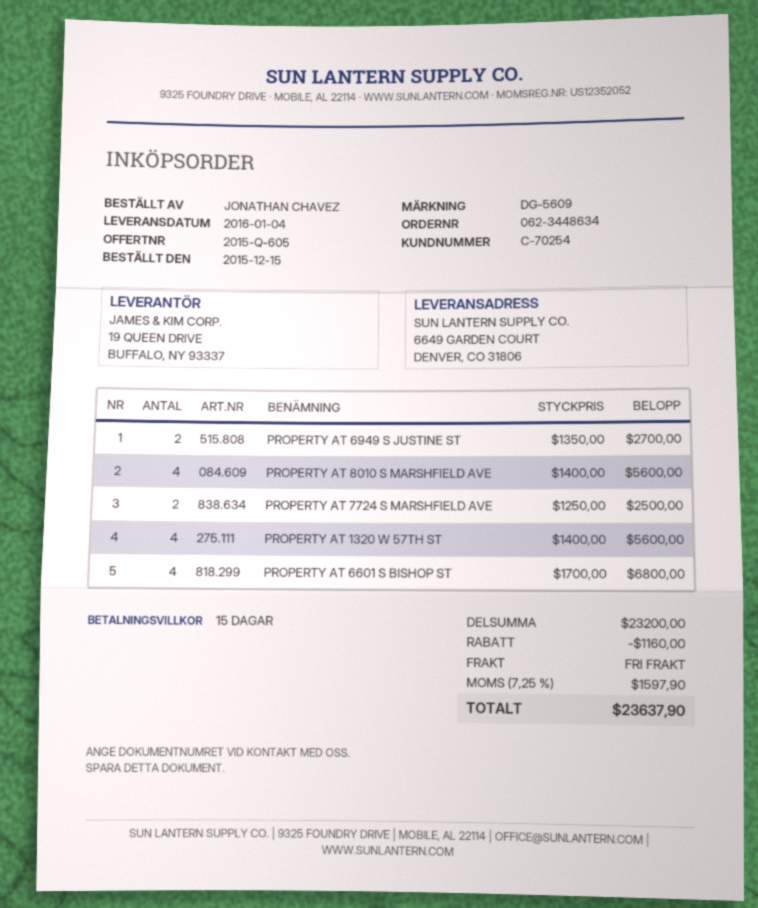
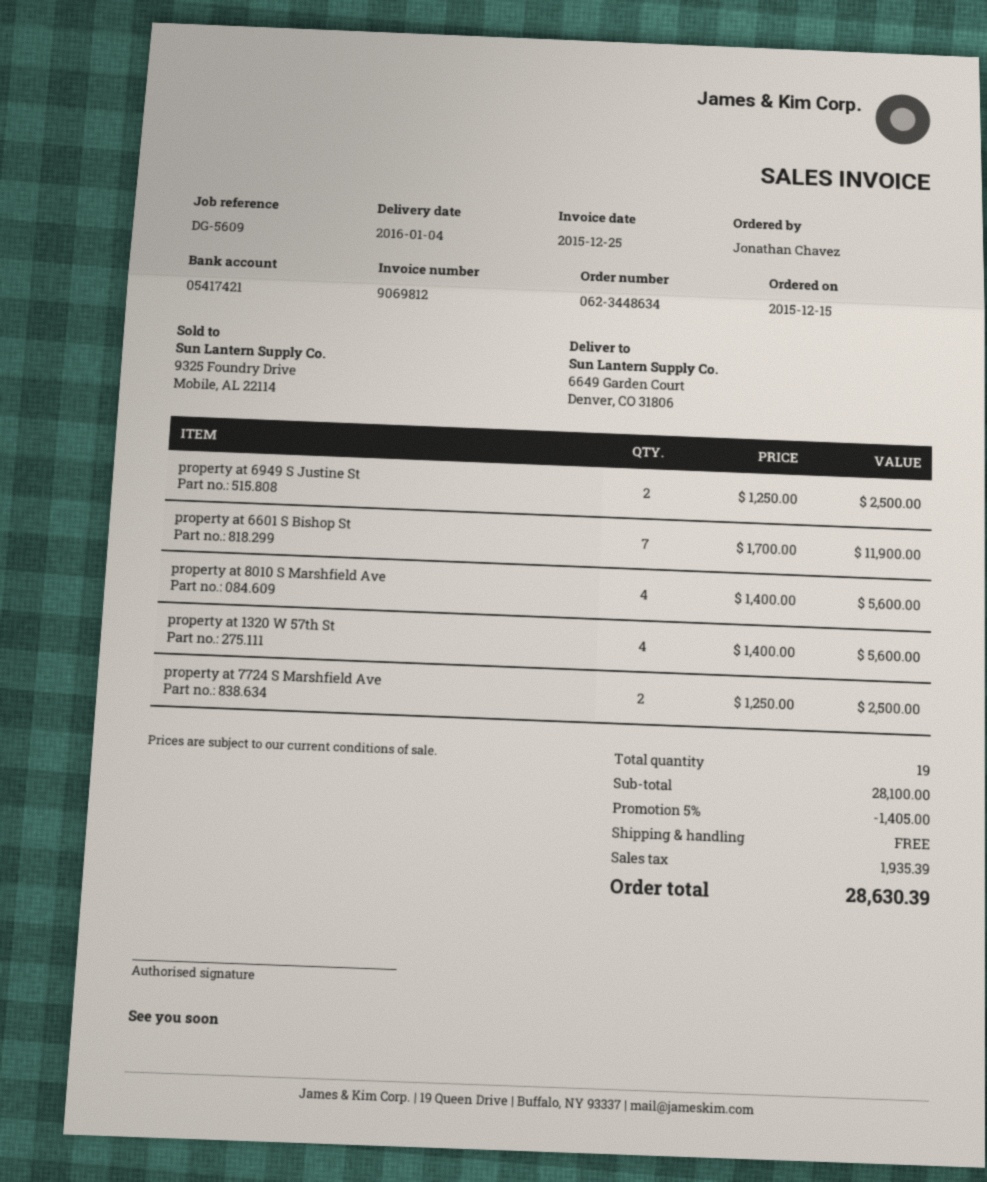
PROPERTY AT 6949 S JUSTINE ST: 2 x 1350.00 = 2700.00 -> 2 x 1250.00 = 2500.00
PROPERTY AT 6601 S BISHOP ST: 4 x 1700.00 = 6800.00 -> 7 x 1700.00 = 11900.00
subtotal: 23200.00 -> 28100.00
discount: 1160.00 -> 1405.00
tax: 1597.90 -> 1935.39
total: 23637.90 -> 28630.39

